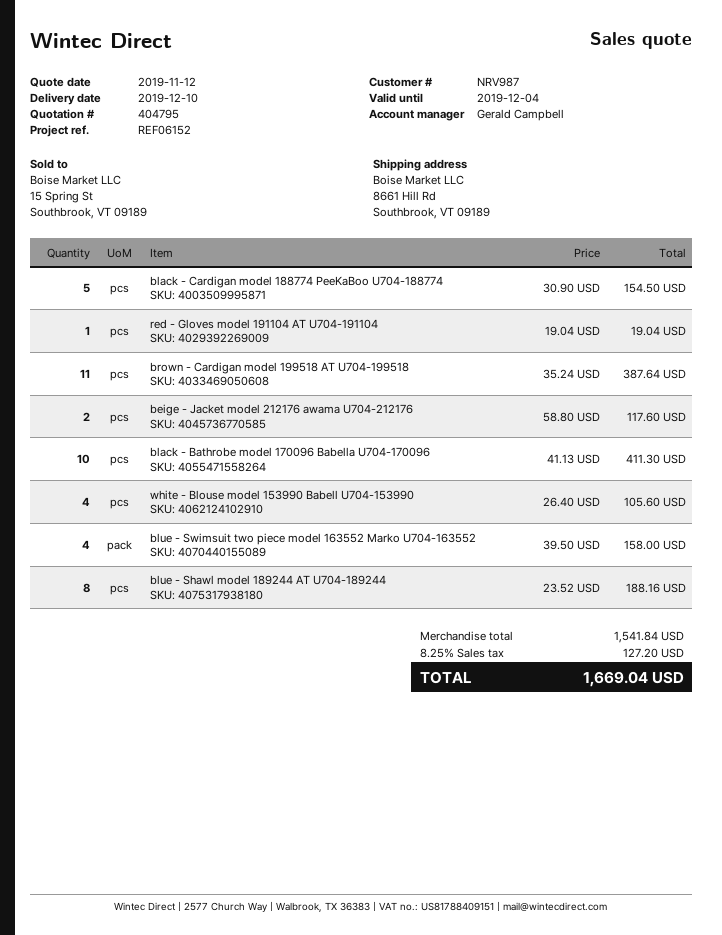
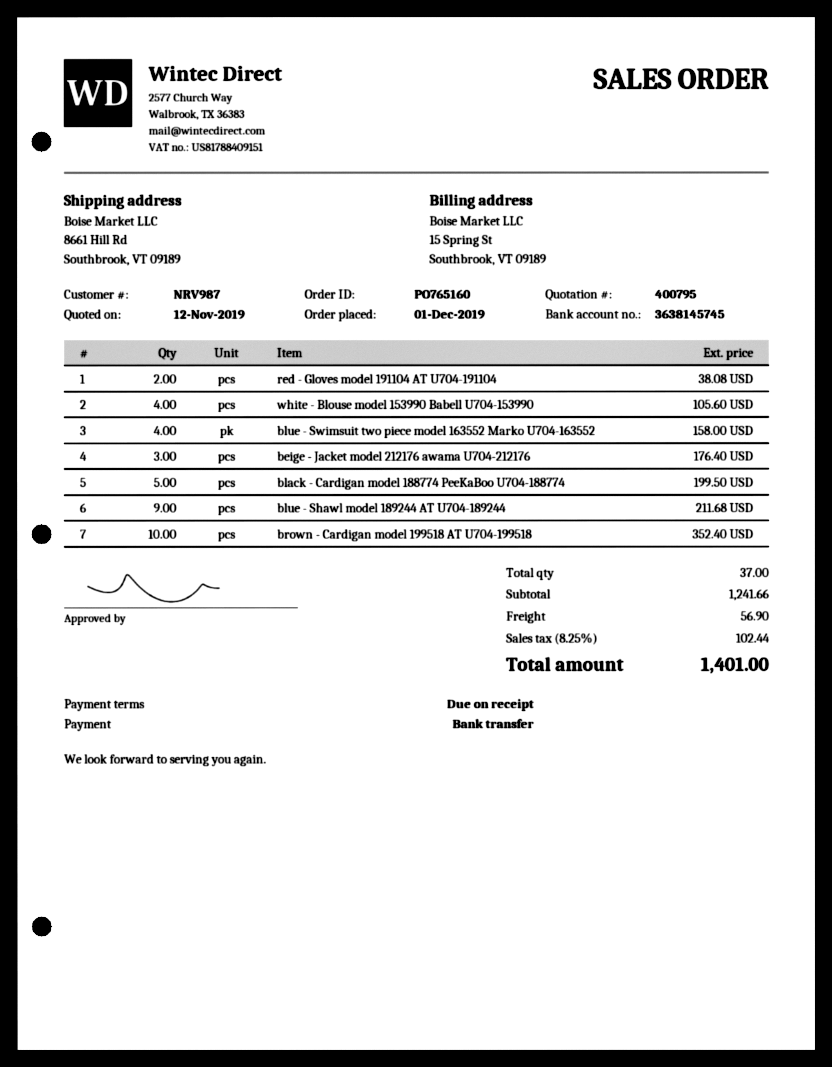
quote number: 404795 -> 400795
black - Cardigan model 188774 PeeKaBoo U704-188774: 5 for 154.50 -> 5 for 199.50
red - Gloves model 191104 AT U704-191104: 1 for 19.04 -> 2 for 38.08
brown - Cardigan model 199518 AT U704-199518: 11 for 387.64 -> 10 for 352.40
beige - Jacket model 212176 awama U704-212176: 2 for 117.60 -> 3 for 176.40
black - Bathrobe model 170096 Babella U704-170096: 10 for 411.30 -> none
blue - Shawl model 189244 AT U704-189244: 8 for 188.16 -> 9 for 211.68
subtotal: 1541.84 -> 1241.66
shipping: none -> 56.90
tax: 8.25% = 127.20 -> 8.25% = 102.44
total: 1669.04 -> 1401.00

